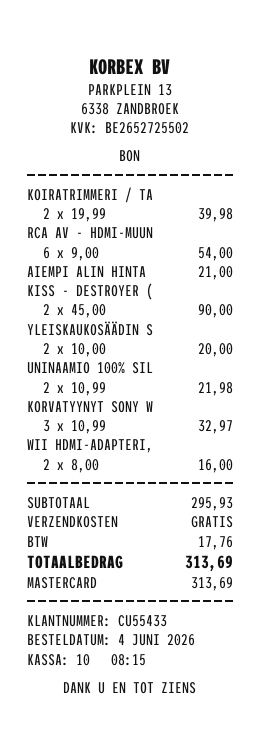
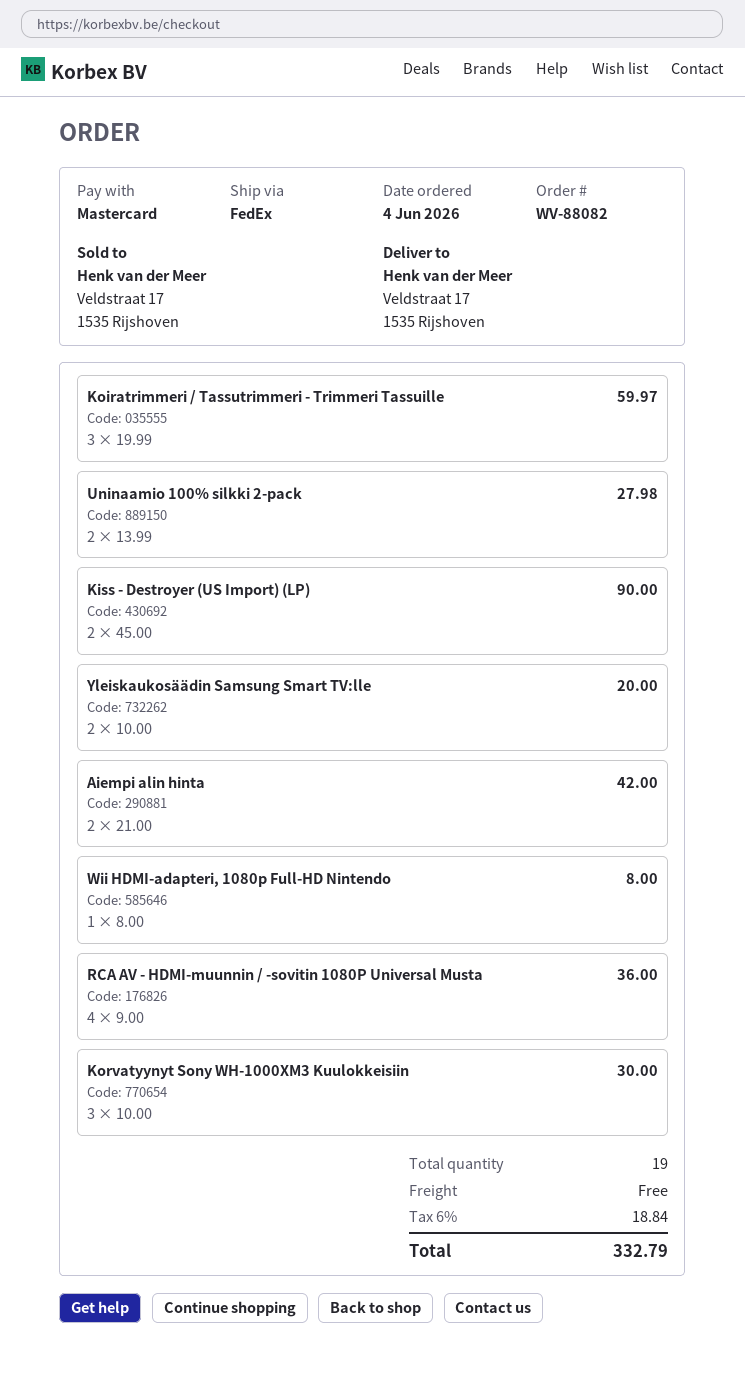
KOIRATRIMMERI / TA: 2 x 19.99 = 39.98 -> 3 x 19.99 = 59.97
RCA AV - HDMI-MUUN: 6 x 9.00 = 54.00 -> 4 x 9.00 = 36.00
AIEMPI ALIN HINTA: 1 x 21.00 = 21.00 -> 2 x 21.00 = 42.00
UNINAAMIO 100% SIL: 2 x 10.99 = 21.98 -> 2 x 13.99 = 27.98
KORVATYYNYT SONY W: 3 x 10.99 = 32.97 -> 3 x 10.00 = 30.00
WII HDMI-ADAPTERI,: 2 x 8.00 = 16.00 -> 1 x 8.00 = 8.00
tax: 17.76 -> 18.84
total: 313.69 -> 332.79

